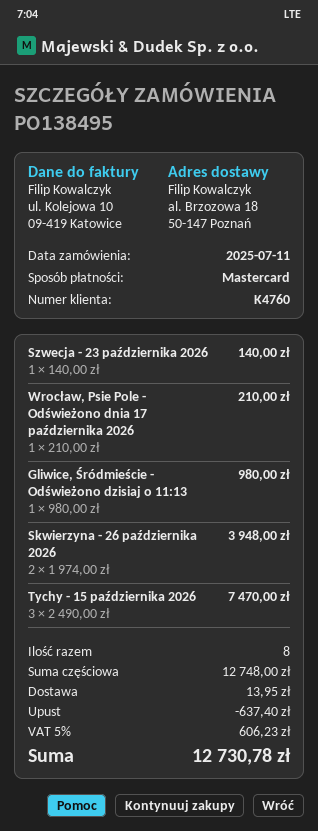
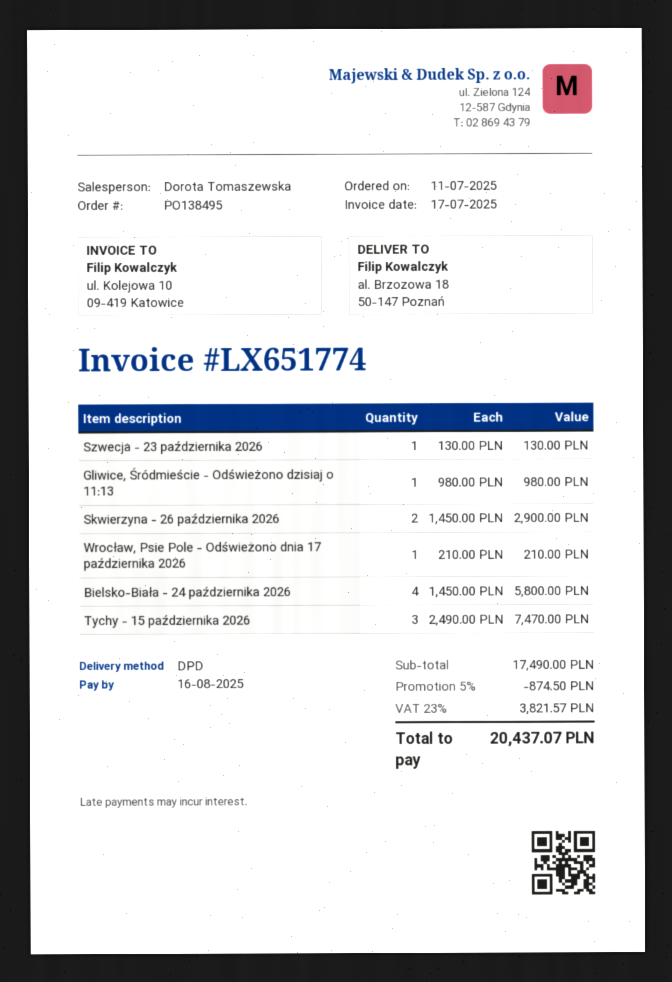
Szwecja - 23 października 2026: 1 x 140.00 = 140.00 -> 1 x 130.00 = 130.00
Skwierzyna - 26 października 2026: 2 x 1974.00 = 3948.00 -> 2 x 1450.00 = 2900.00
Bielsko-Biała - 24 października 2026: none -> 4 x 1450.00 = 5800.00
subtotal: 12748.00 -> 17490.00
discount: 637.40 -> 874.50
shipping: 13.95 -> none
tax: 5% = 606.23 -> 23% = 3821.57
total: 12730.78 -> 20437.07

